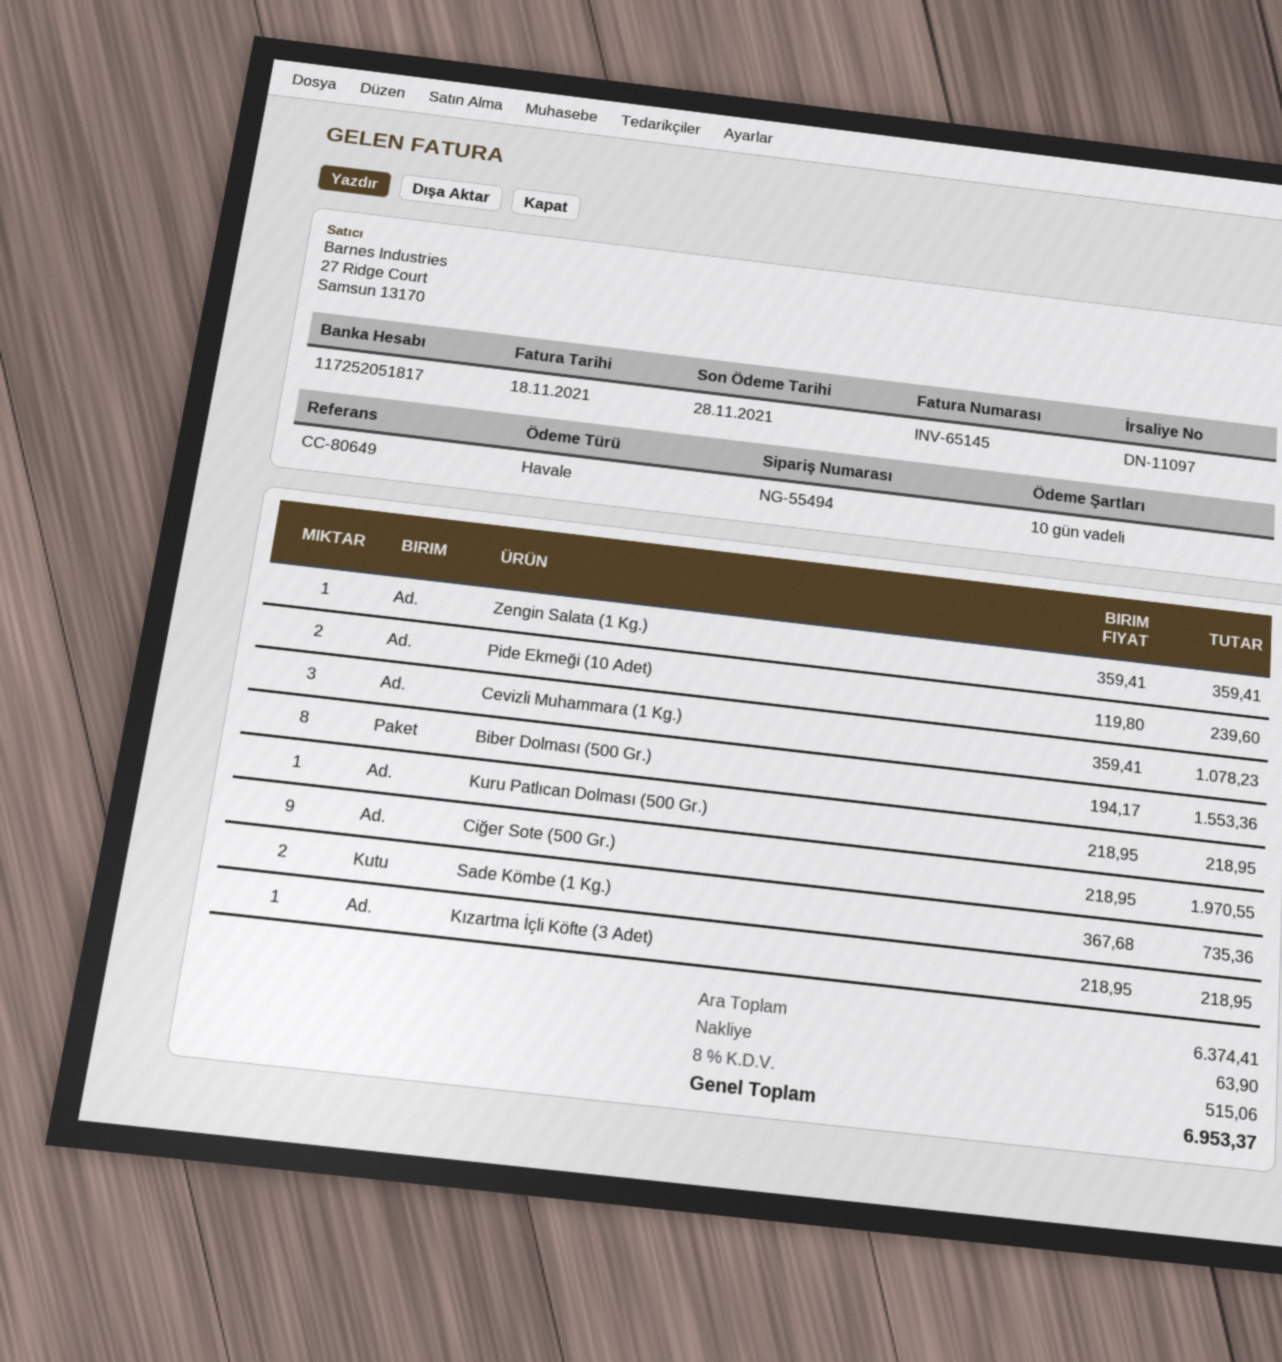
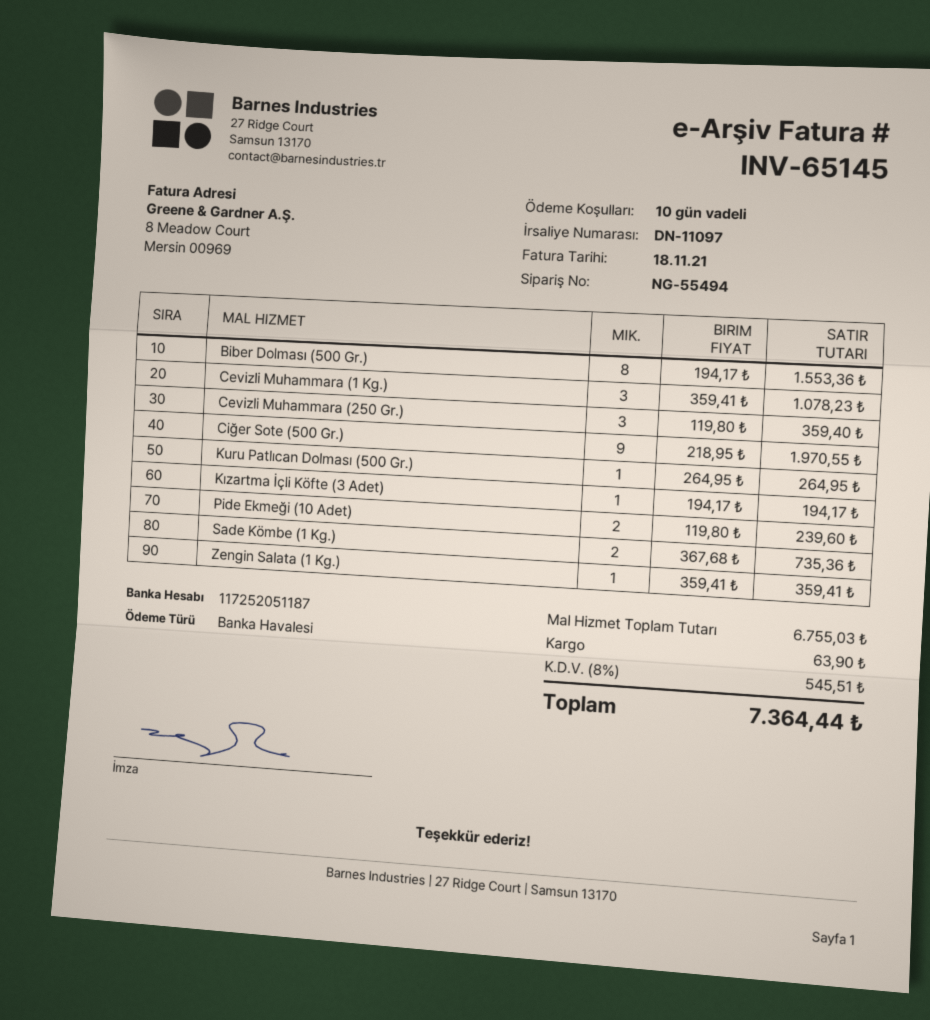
bank account: 117252051817 -> 117252051187
Kuru Patlıcan Dolması (500 Gr.): 1 x 218.95 = 218.95 -> 1 x 264.95 = 264.95
Kızartma İçli Köfte (3 Adet): 1 x 218.95 = 218.95 -> 1 x 194.17 = 194.17
Cevizli Muhammara (250 Gr.): none -> 3 x 119.80 = 359.40
subtotal: 6374.41 -> 6755.03
tax: 8% = 515.06 -> 8% = 545.51
total: 6953.37 -> 7364.44

